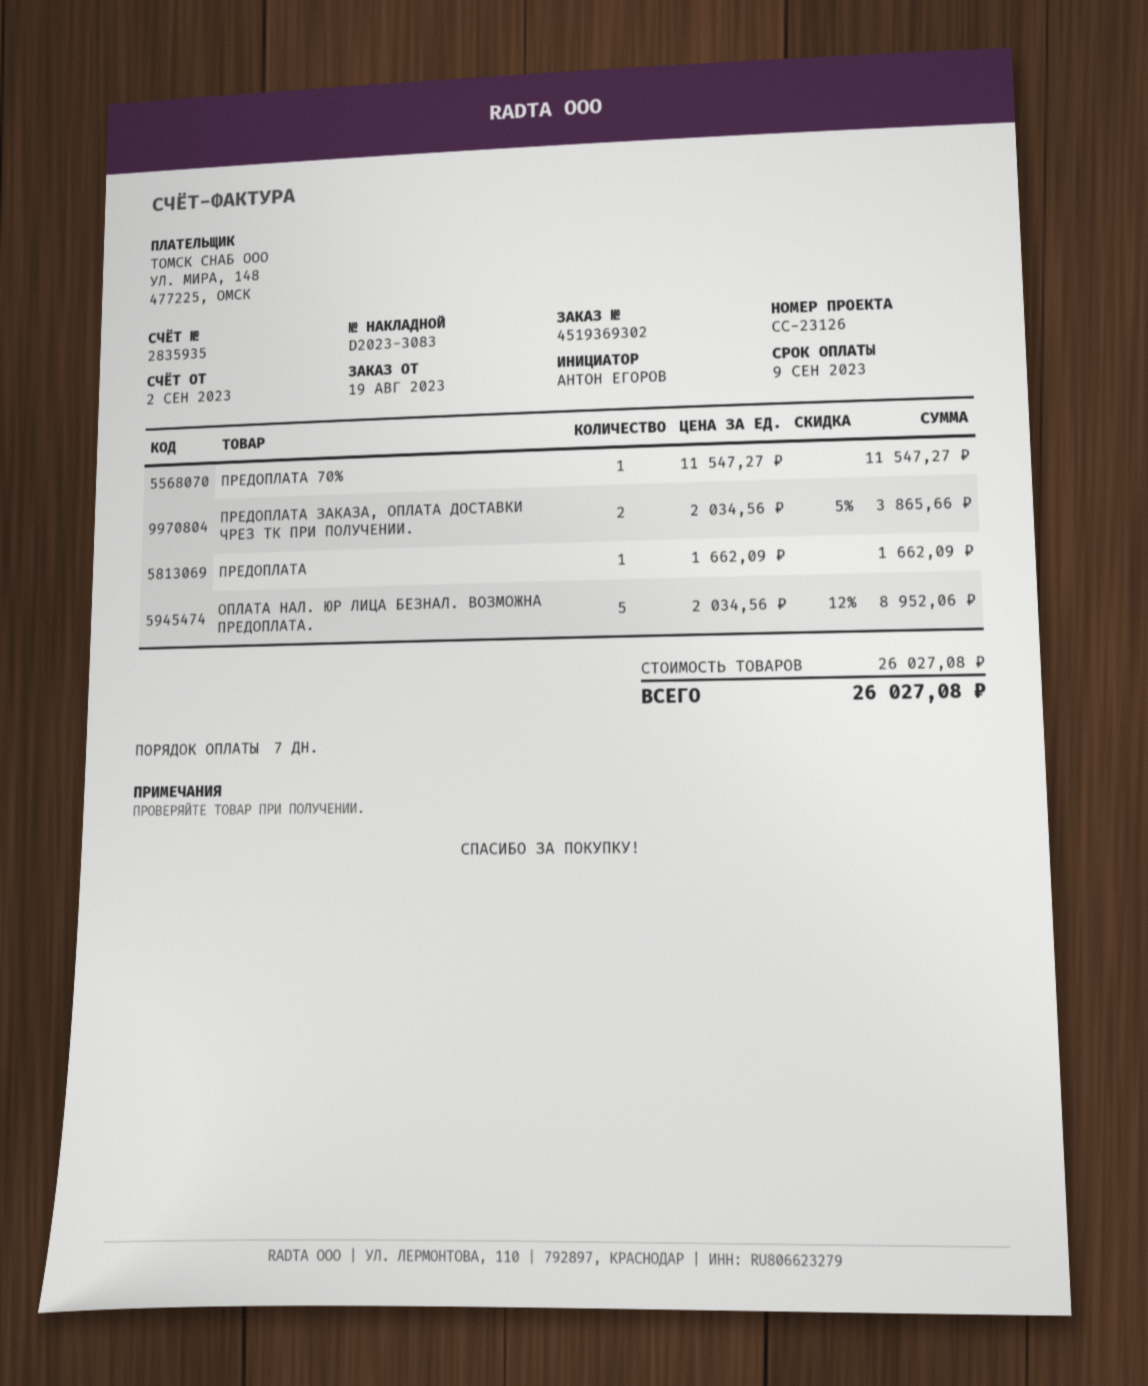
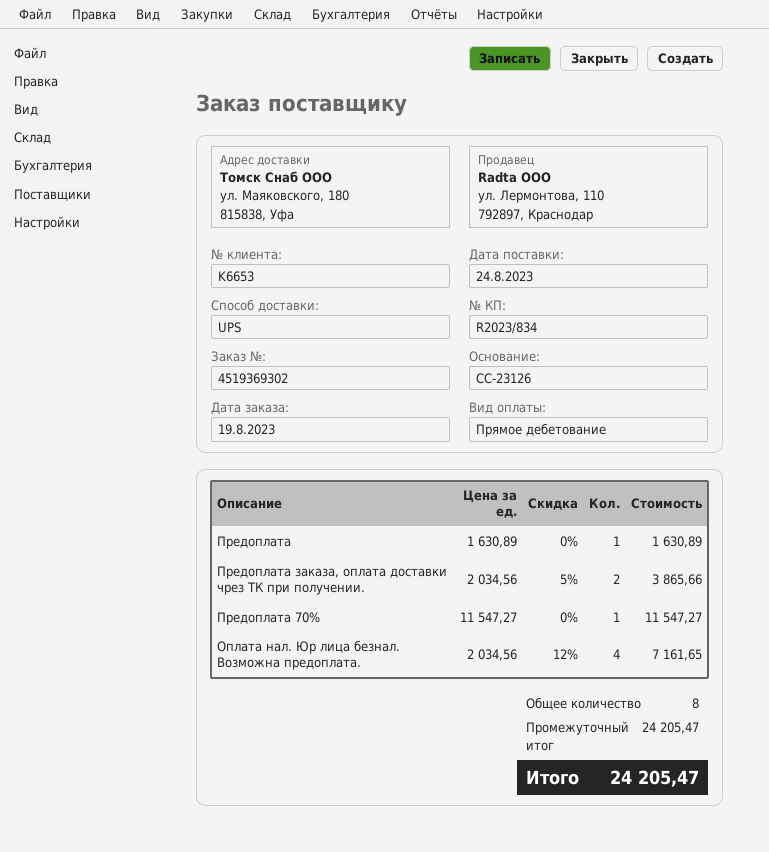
ПРЕДОПЛАТА: 1 x 1662.09 = 1662.09 -> 1 x 1630.89 = 1630.89
ОПЛАТА НАЛ. ЮР ЛИЦА БЕЗНАЛ. ВОЗМОЖНА ПРЕДОПЛАТА.: 5 x 2034.56 - 12% = 8952.06 -> 4 x 2034.56 - 12% = 7161.65
subtotal: 26027.08 -> 24205.47
total: 26027.08 -> 24205.47

